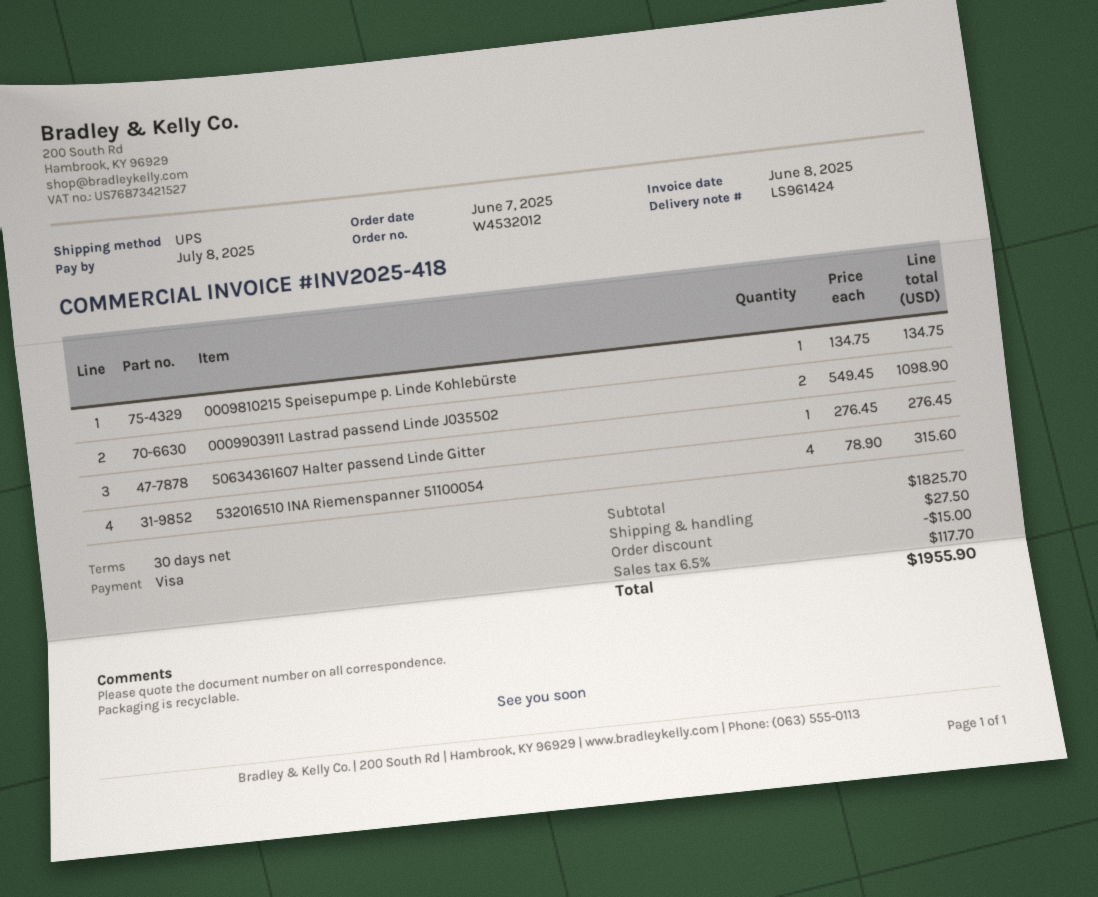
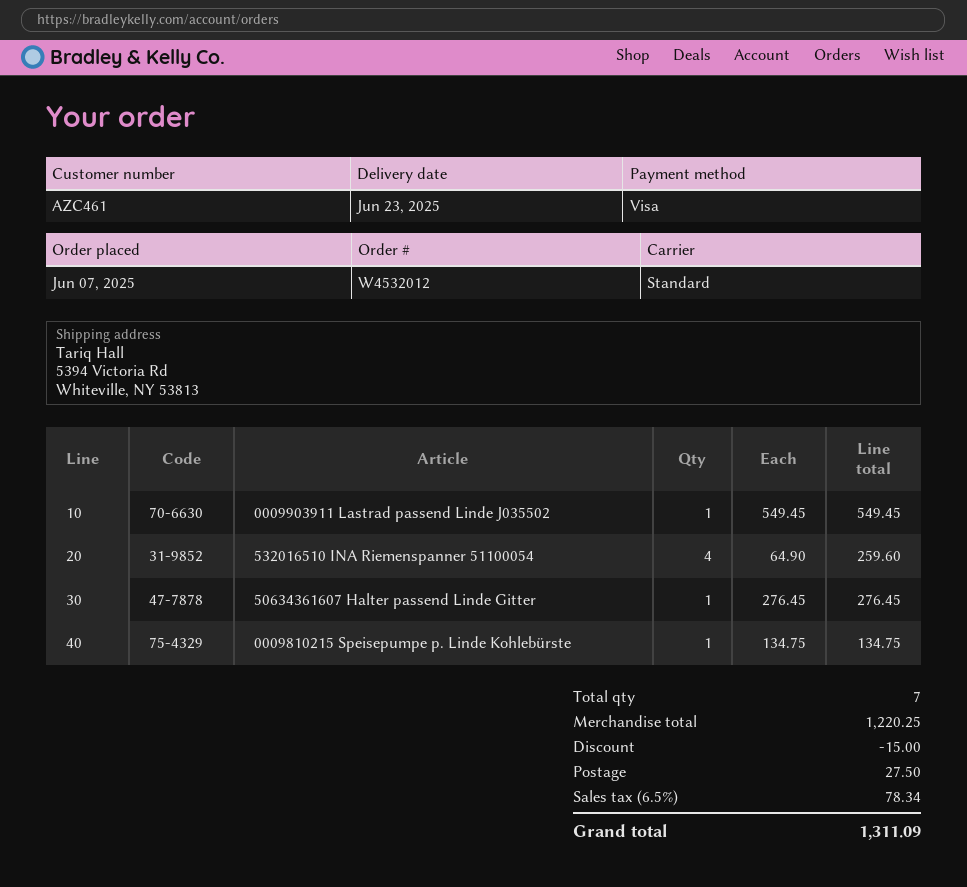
shipping method: UPS -> standard
0009903911 Lastrad passend Linde J035502: 2 x 549.45 = 1098.90 -> 1 x 549.45 = 549.45
532016510 INA Riemenspanner 51100054: 4 x 78.90 = 315.60 -> 4 x 64.90 = 259.60
subtotal: 1825.70 -> 1220.25
tax: 6.5% = 117.70 -> 6.5% = 78.34
total: 1955.90 -> 1311.09

